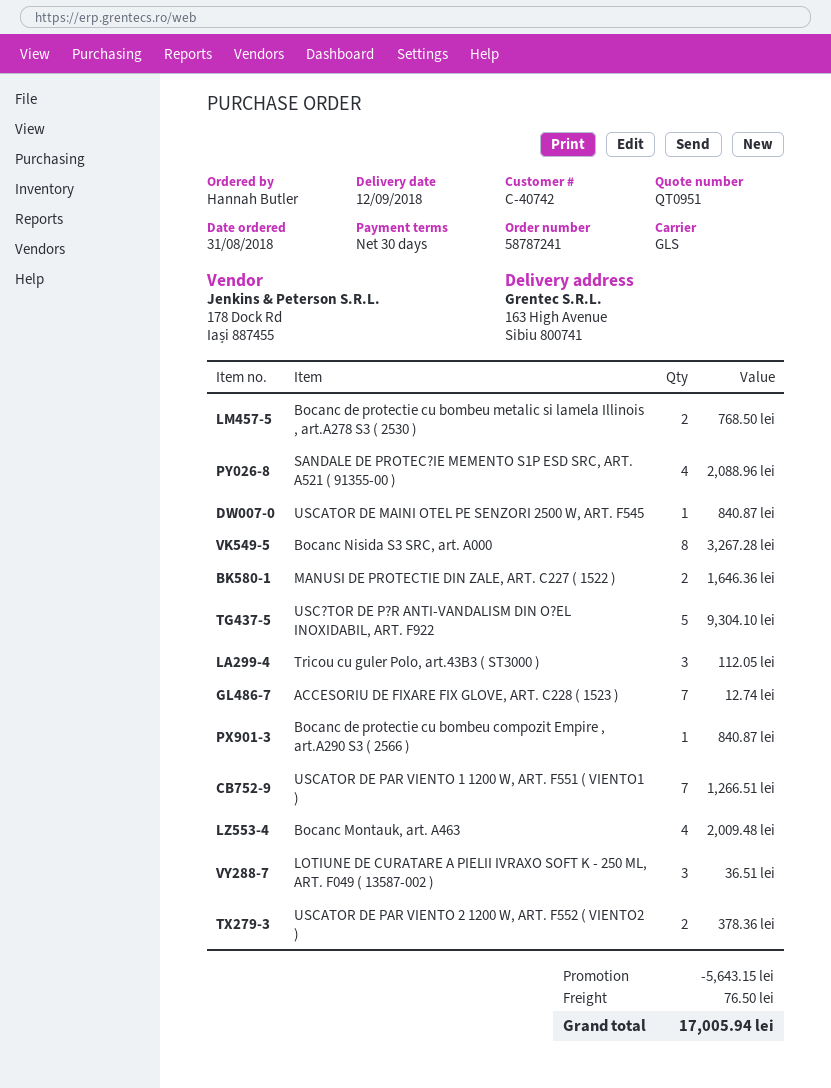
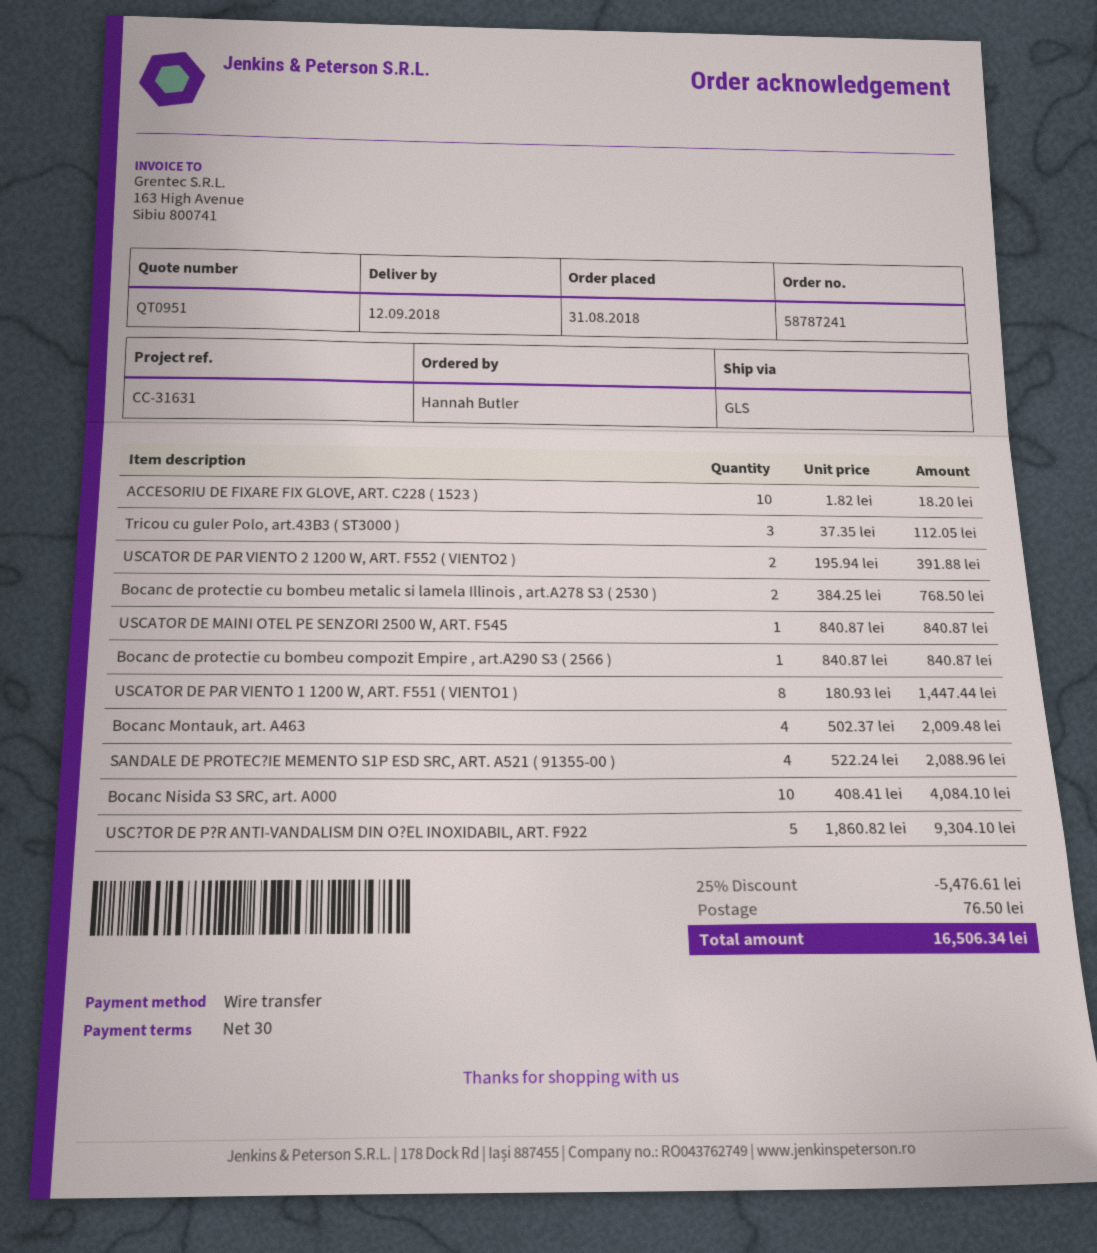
Bocanc Nisida S3 SRC, art. A000: 8 for 3267.28 -> 10 for 4084.10
MANUSI DE PROTECTIE DIN ZALE, ART. C227 ( 1522 ): 2 for 1646.36 -> none
ACCESORIU DE FIXARE FIX GLOVE, ART. C228 ( 1523 ): 7 for 12.74 -> 10 for 18.20
USCATOR DE PAR VIENTO 1 1200 W, ART. F551 ( VIENTO1 ): 7 for 1266.51 -> 8 for 1447.44
LOTIUNE DE CURATARE A PIELII IVRAXO SOFT K - 250 ML, ART. F049 ( 13587-002 ): 3 for 36.51 -> none
USCATOR DE PAR VIENTO 2 1200 W, ART. F552 ( VIENTO2 ): 2 for 378.36 -> 2 for 391.88
discount: 5643.15 -> 5476.61
total: 17005.94 -> 16506.34

